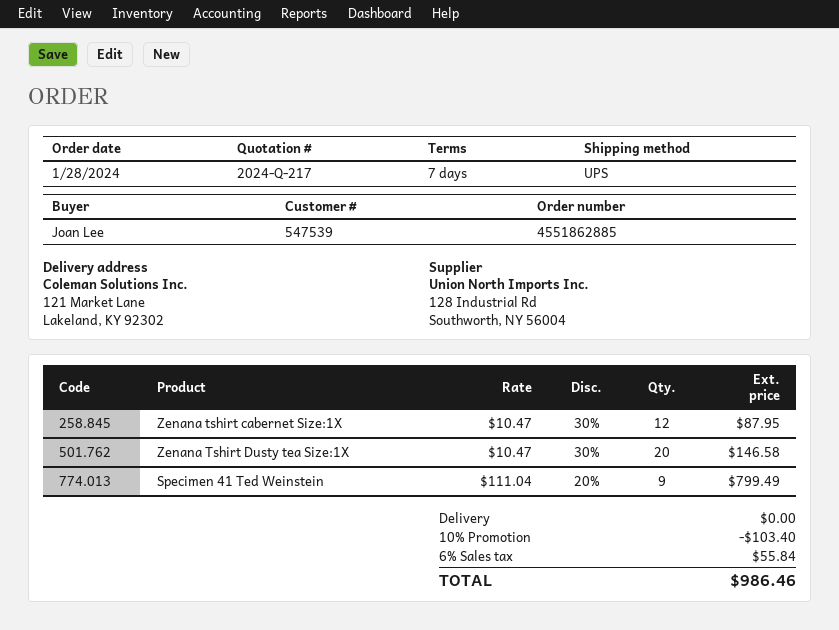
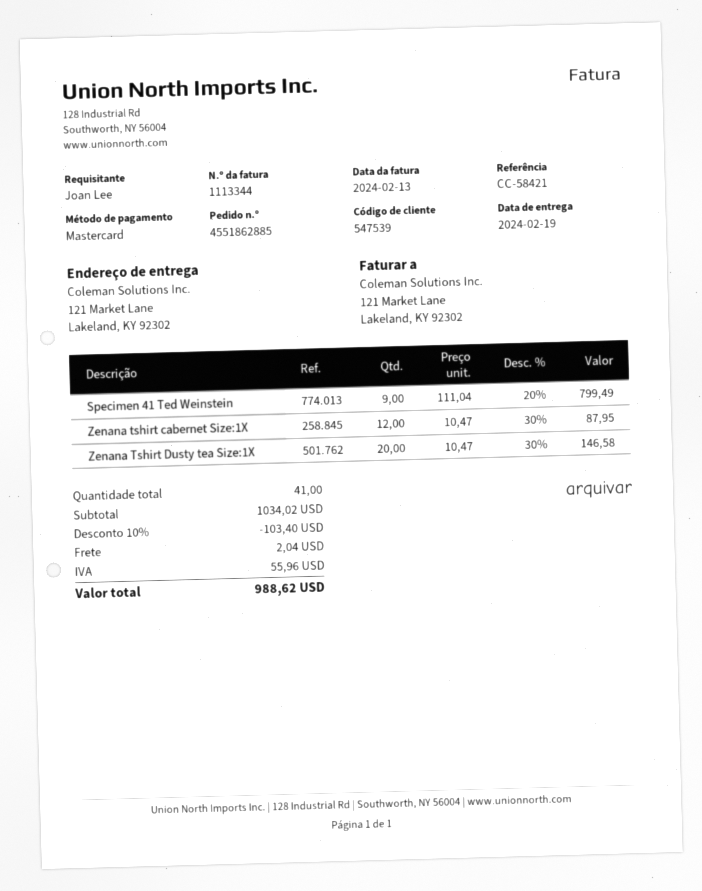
shipping: 0.00 -> 2.04
tax: 55.84 -> 55.96
total: 986.46 -> 988.62

